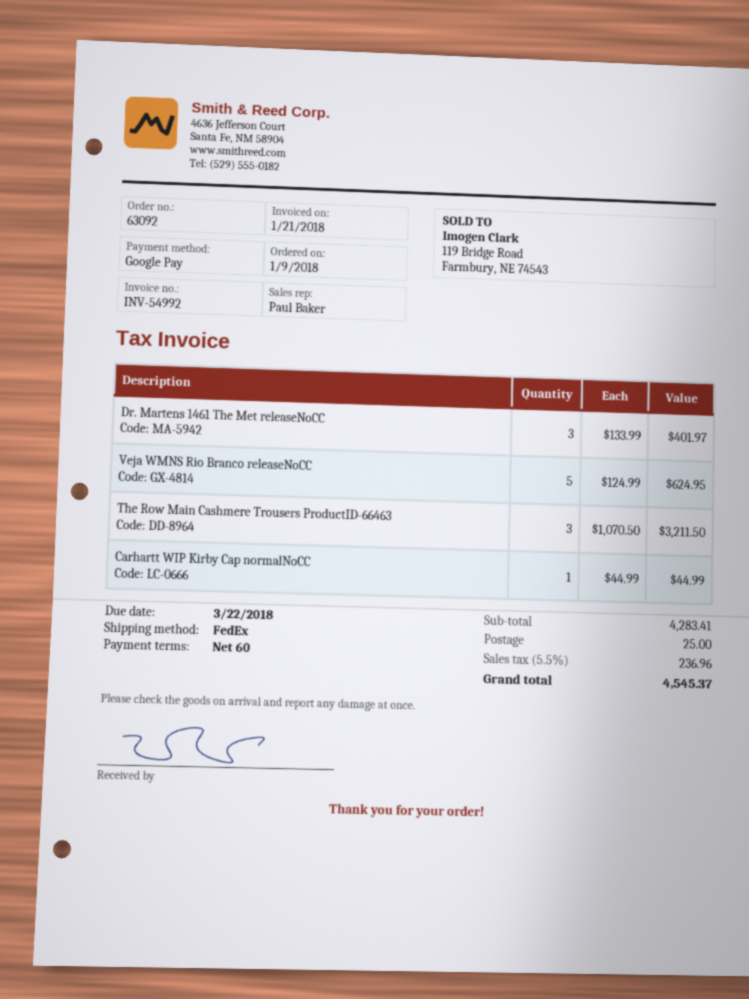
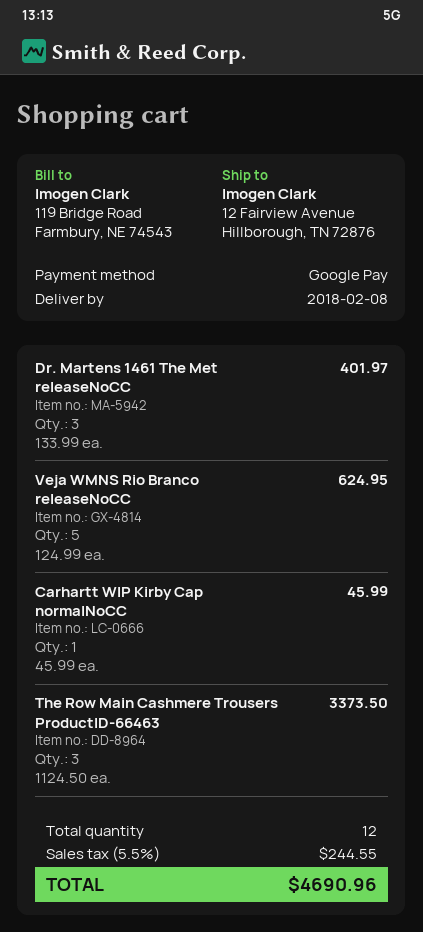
The Row Main Cashmere Trousers ProductID-66463: 3 x 1070.50 = 3211.50 -> 3 x 1124.50 = 3373.50
Carhartt WIP Kirby Cap normalNoCC: 1 x 44.99 = 44.99 -> 1 x 45.99 = 45.99
shipping: 25.00 -> none
tax: 5.5% = 236.96 -> 5.5% = 244.55
total: 4545.37 -> 4690.96

